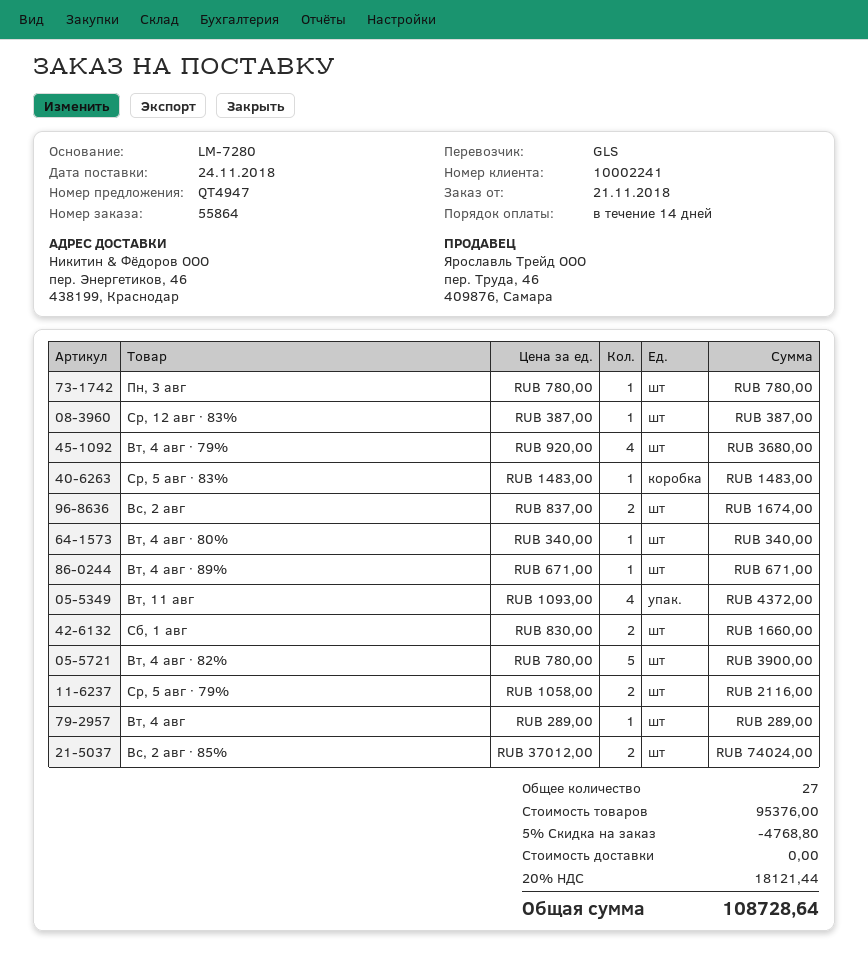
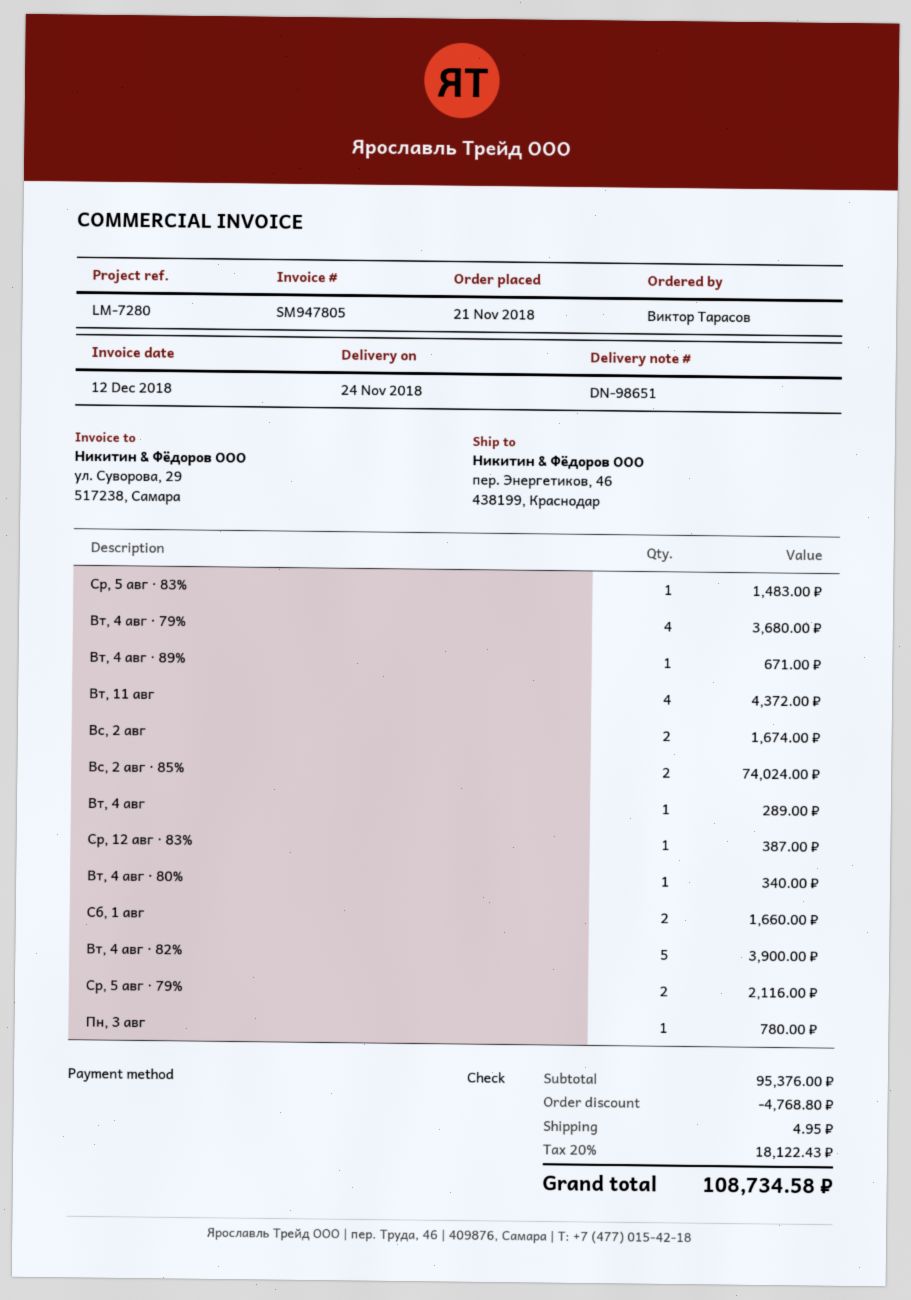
shipping: 0.00 -> 4.95
tax: 20% = 18121.44 -> 20% = 18122.43
total: 108728.64 -> 108734.58

